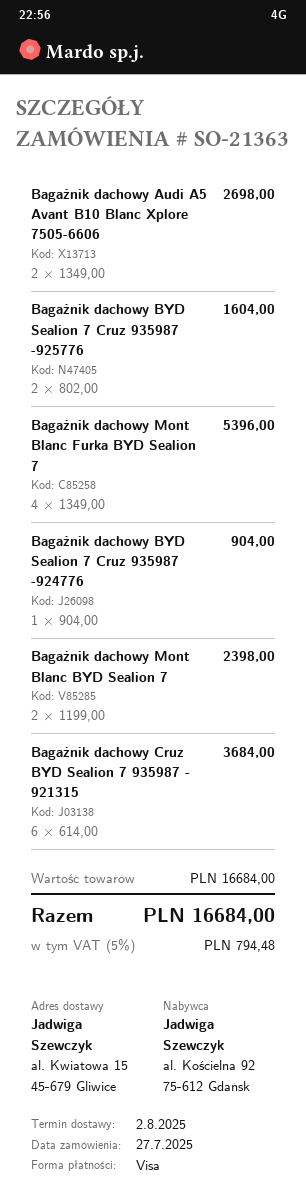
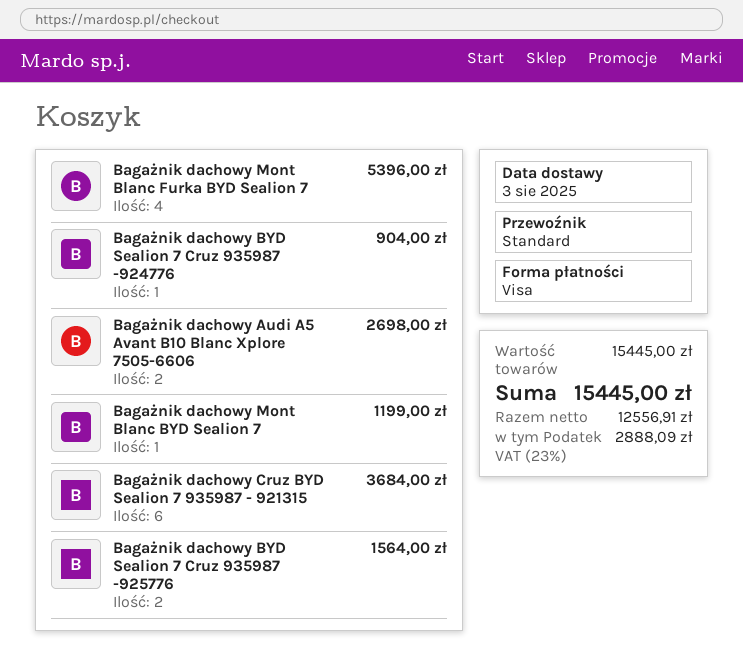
delivery date: 2025-08-02 -> 2025-08-03
Bagażnik dachowy BYD Sealion 7 Cruz 935987 -925776: 2 for 1604.00 -> 2 for 1564.00
Bagażnik dachowy Mont Blanc BYD Sealion 7: 2 for 2398.00 -> 1 for 1199.00
subtotal: 16684.00 -> 15445.00
tax: 5% = 794.48 -> 23% = 2888.09
total: 16684.00 -> 15445.00

